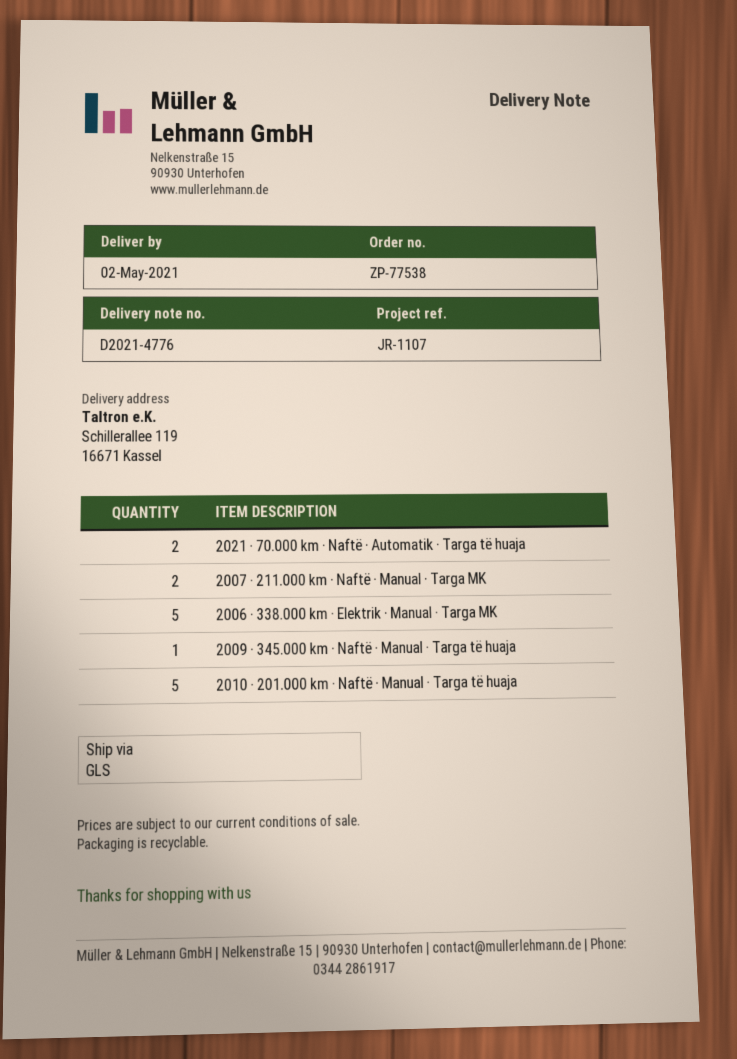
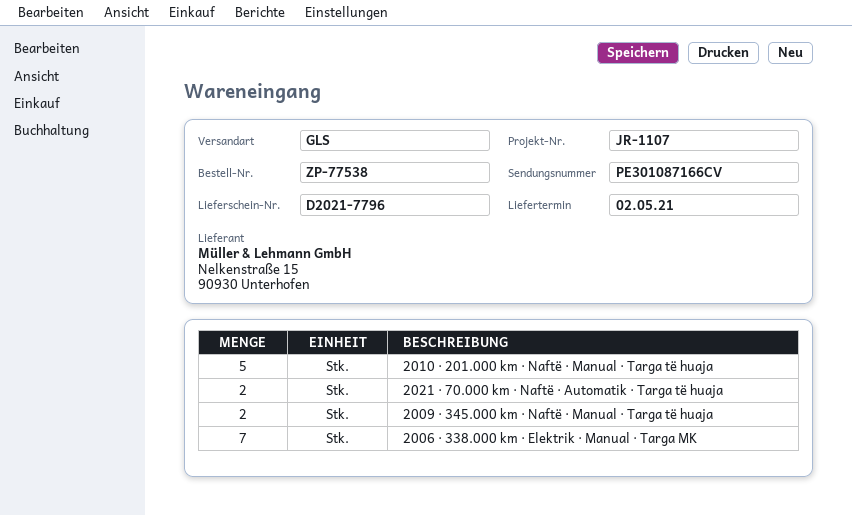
delivery note number: D2021-4776 -> D2021-7796
2007 · 211.000 km · Naftë · Manual · Targa MK: 2 -> none
2006 · 338.000 km · Elektrik · Manual · Targa MK: 5 -> 7
2009 · 345.000 km · Naftë · Manual · Targa të huaja: 1 -> 2

